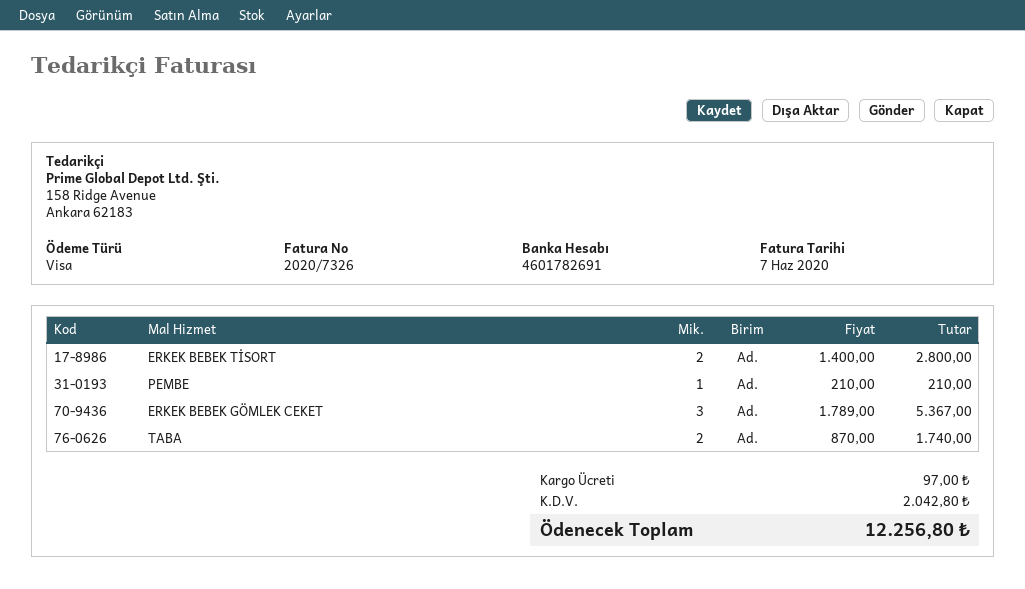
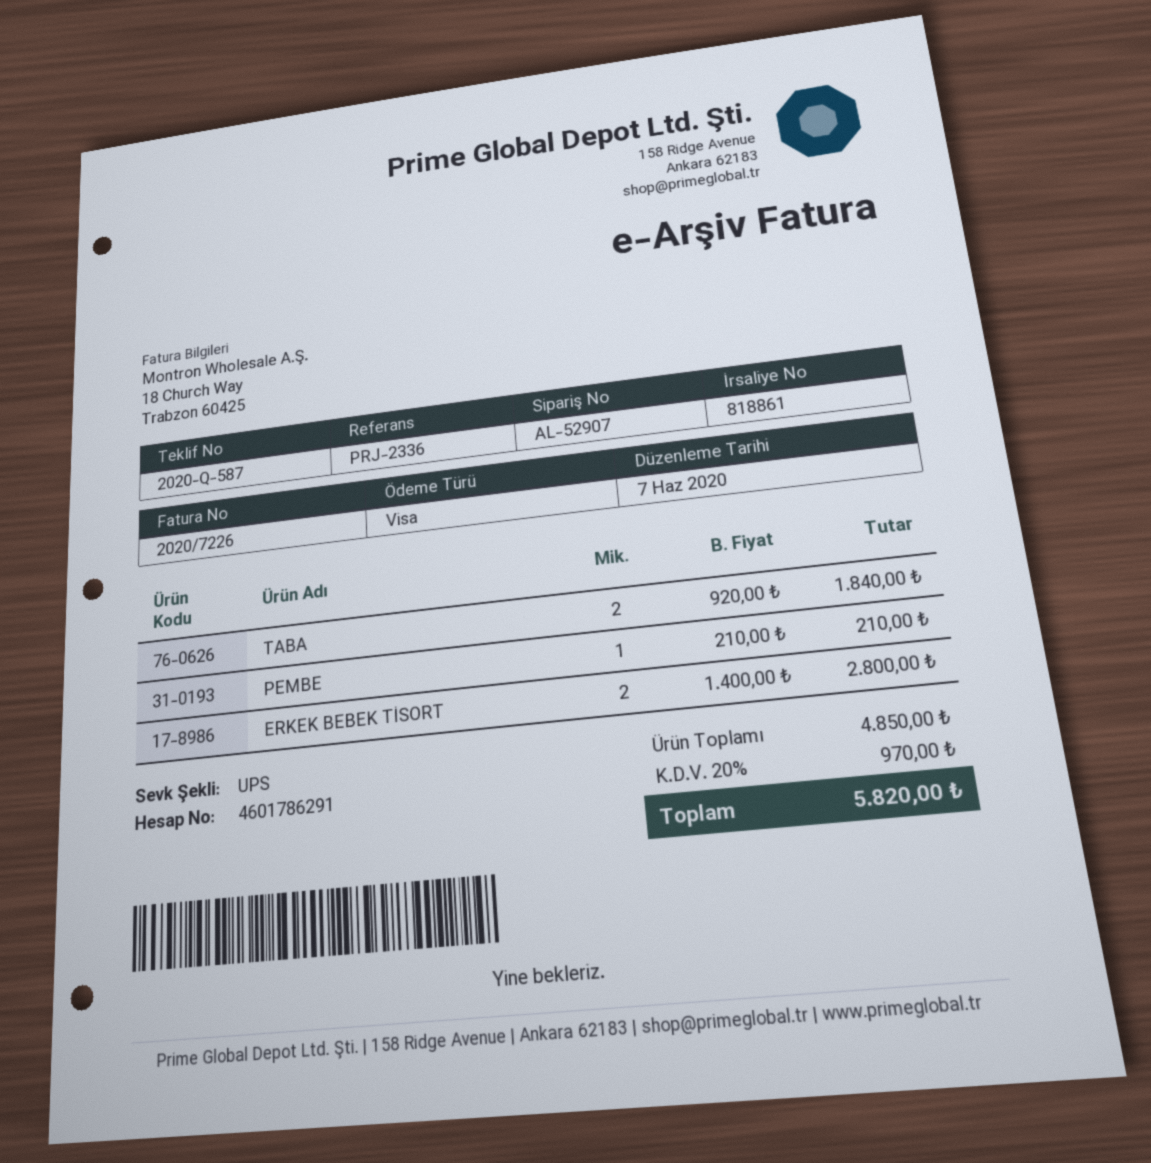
invoice number: 2020/7326 -> 2020/7226
bank account: 4601782691 -> 4601786291
ERKEK BEBEK GÖMLEK CEKET: 3 x 1789.00 = 5367.00 -> none
TABA: 2 x 870.00 = 1740.00 -> 2 x 920.00 = 1840.00
shipping: 97.00 -> none
tax: 2042.80 -> 970.00
total: 12256.80 -> 5820.00

